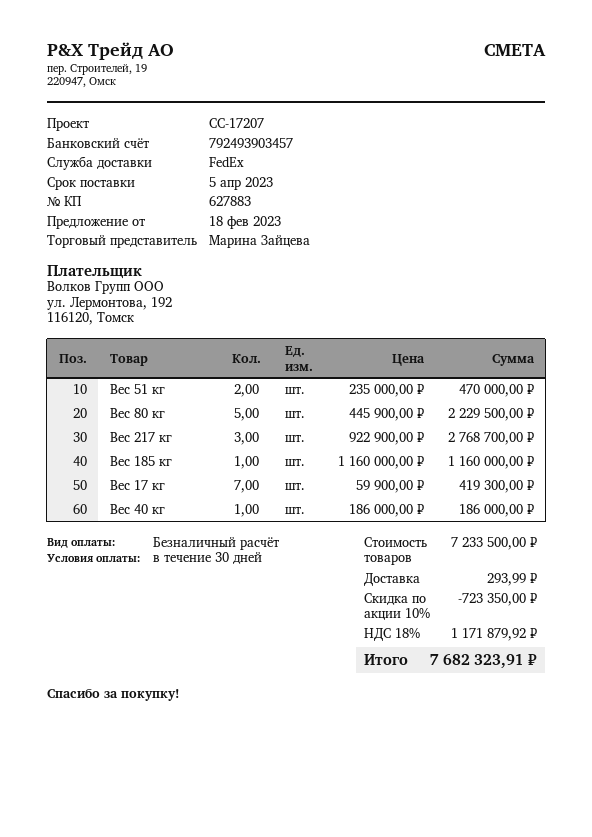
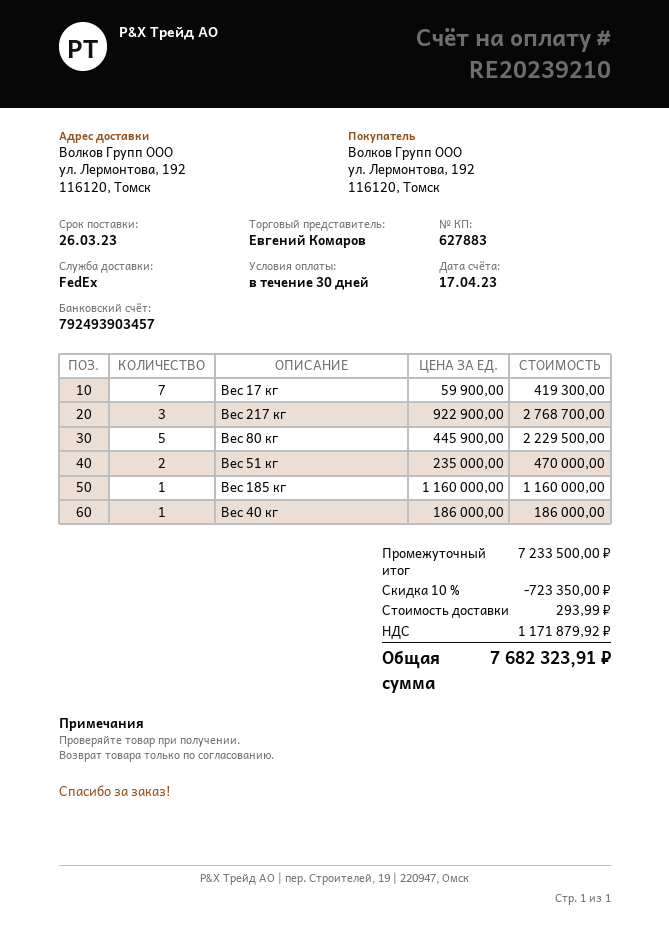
delivery date: 2023-04-05 -> 2023-03-26
sales rep: Марина Зайцева -> Евгений Комаров

